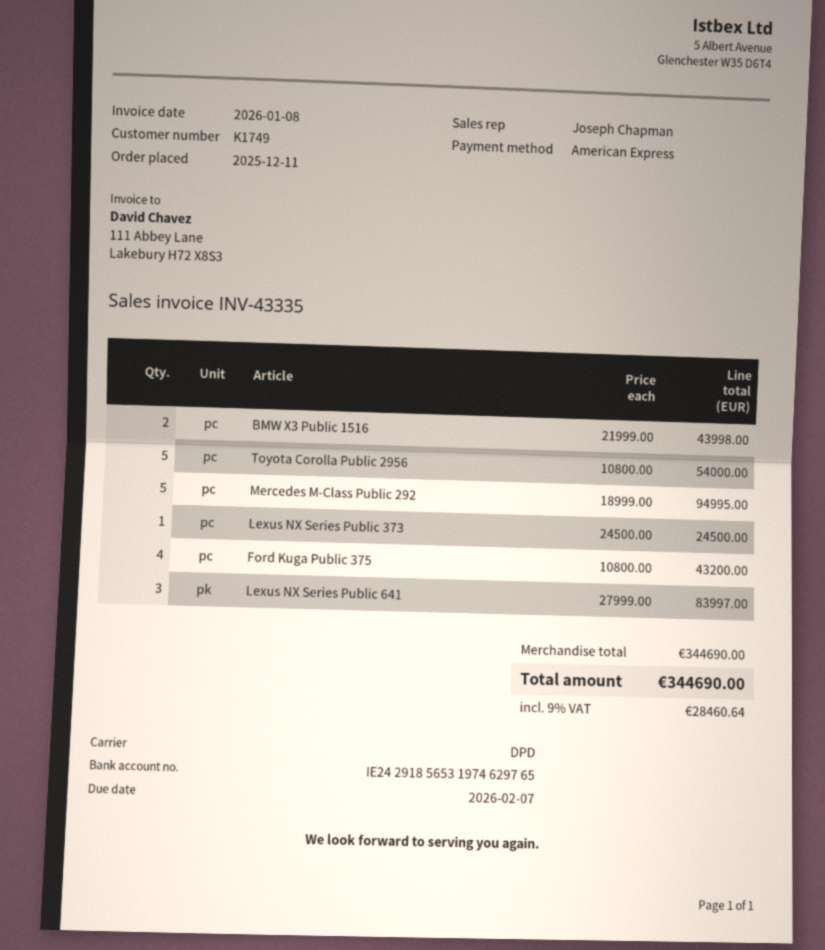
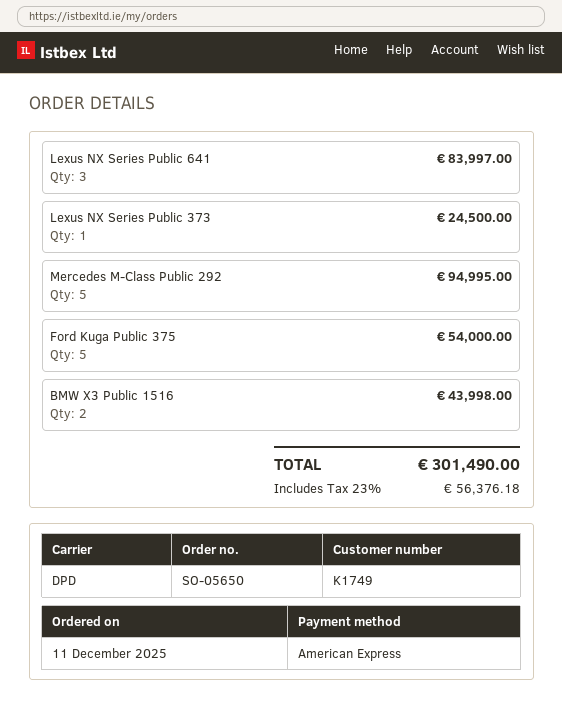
Toyota Corolla Public 2956: 5 for 54000.00 -> none
Ford Kuga Public 375: 4 for 43200.00 -> 5 for 54000.00
tax: 9% = 28460.64 -> 23% = 56376.18
total: 344690.00 -> 301490.00

